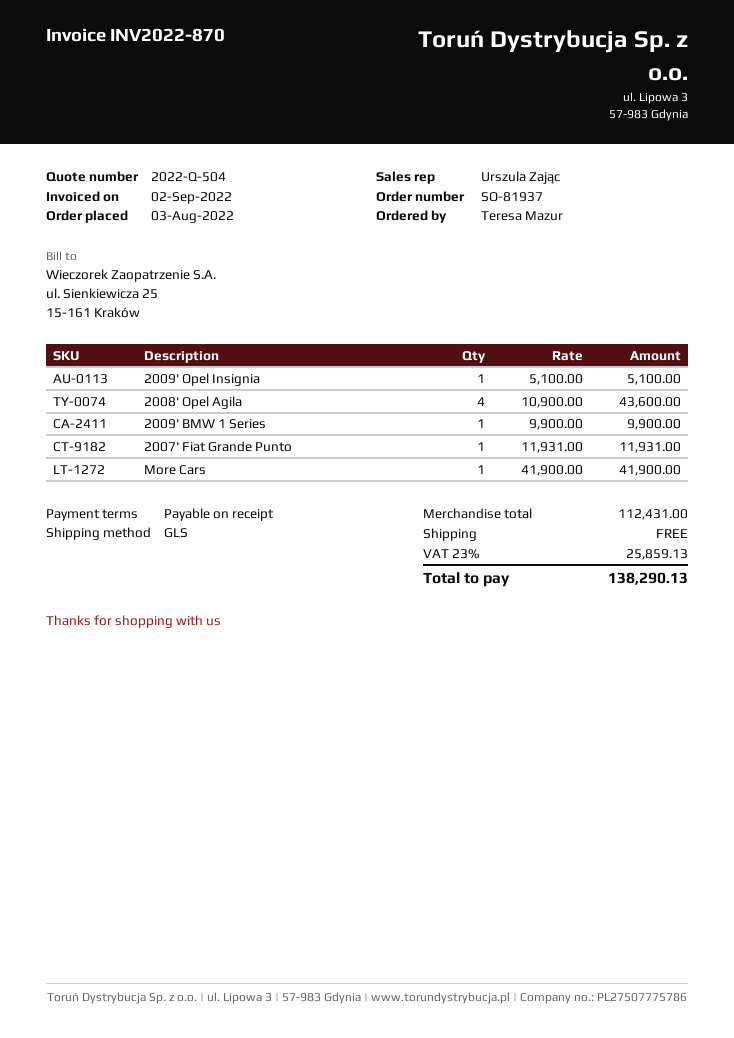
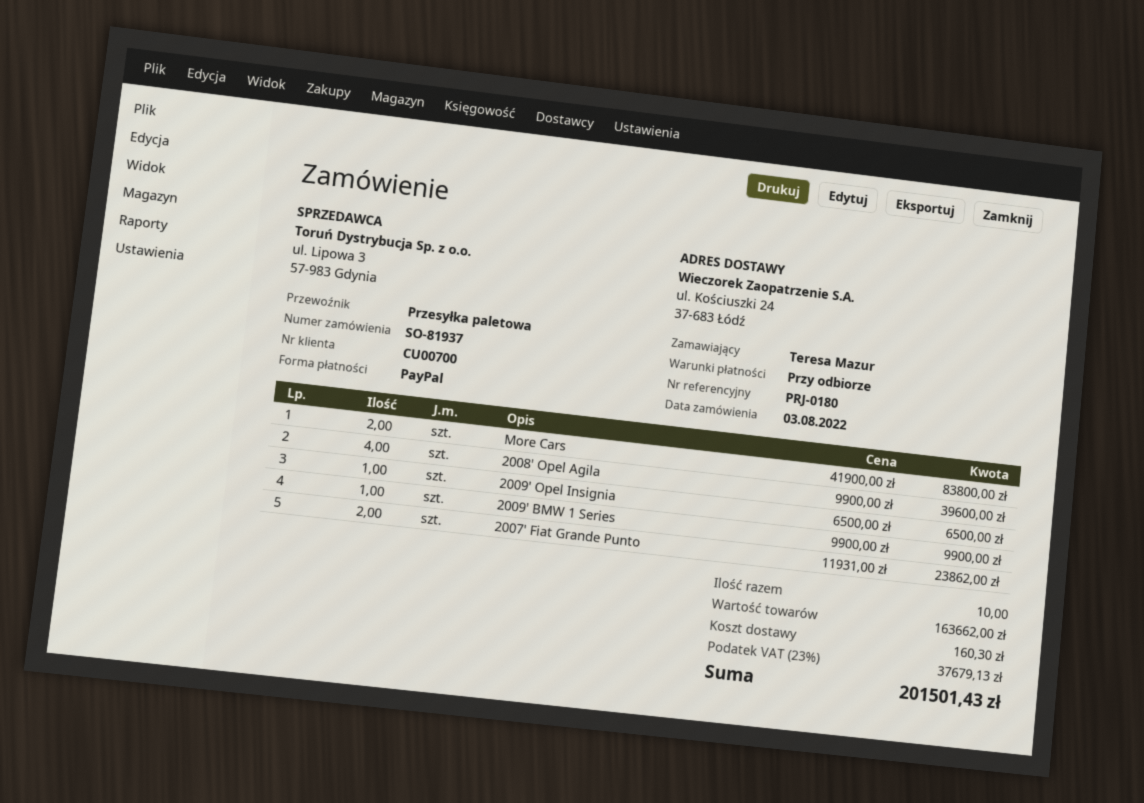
shipping method: GLS -> pallet freight
2009' Opel Insignia: 1 x 5100.00 = 5100.00 -> 1 x 6500.00 = 6500.00
2008' Opel Agila: 4 x 10900.00 = 43600.00 -> 4 x 9900.00 = 39600.00
2007' Fiat Grande Punto: 1 x 11931.00 = 11931.00 -> 2 x 11931.00 = 23862.00
More Cars: 1 x 41900.00 = 41900.00 -> 2 x 41900.00 = 83800.00
subtotal: 112431.00 -> 163662.00
shipping: 0.00 -> 160.30
tax: 23% = 25859.13 -> 23% = 37679.13
total: 138290.13 -> 201501.43

